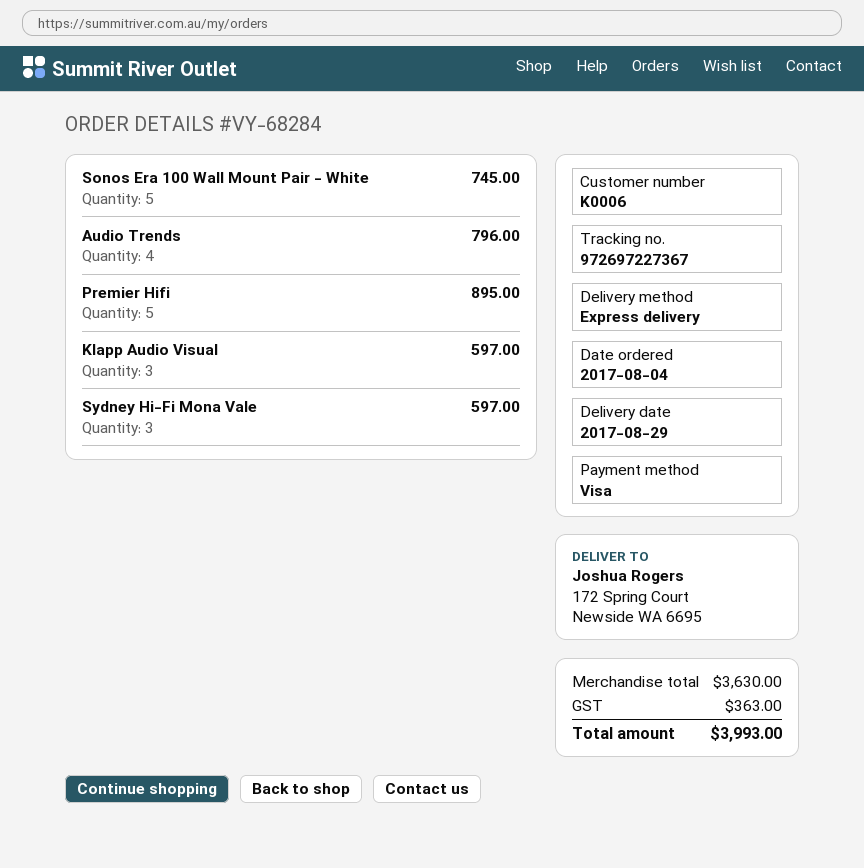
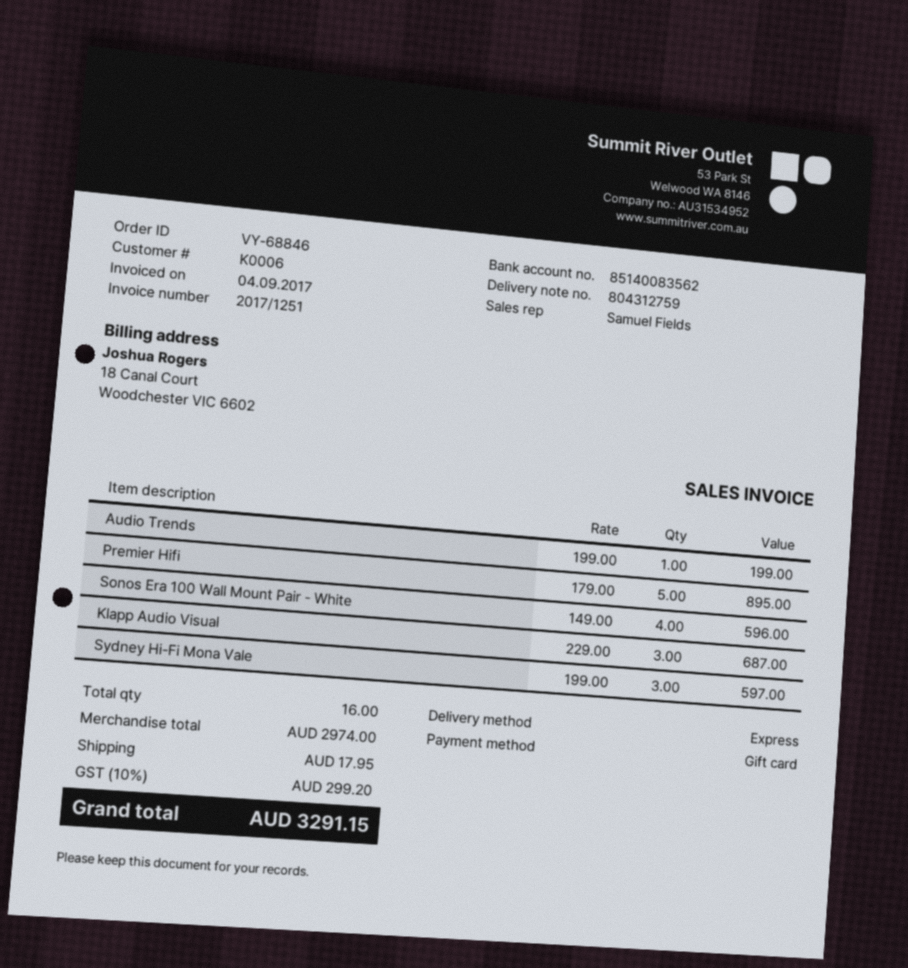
order number: VY-68284 -> VY-68846
payment method: Visa -> gift card
Sonos Era 100 Wall Mount Pair - White: 5 for 745.00 -> 4 for 596.00
Audio Trends: 4 for 796.00 -> 1 for 199.00
Klapp Audio Visual: 3 for 597.00 -> 3 for 687.00
subtotal: 3630.00 -> 2974.00
shipping: none -> 17.95
tax: 363.00 -> 299.20
total: 3993.00 -> 3291.15

